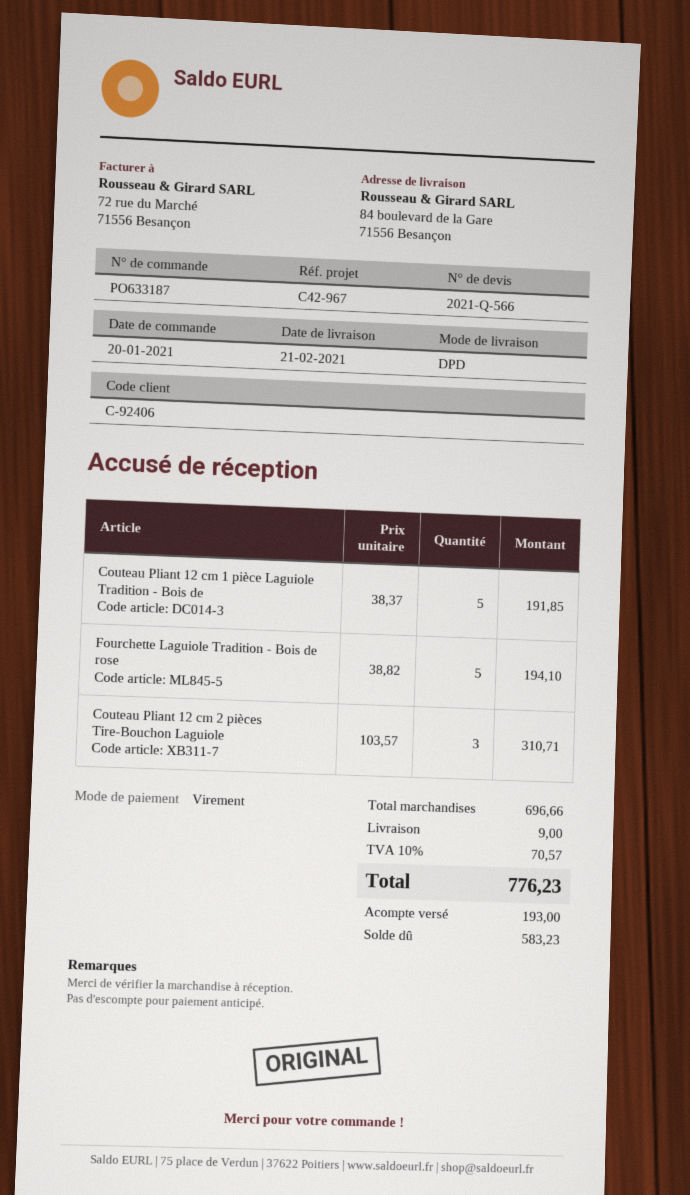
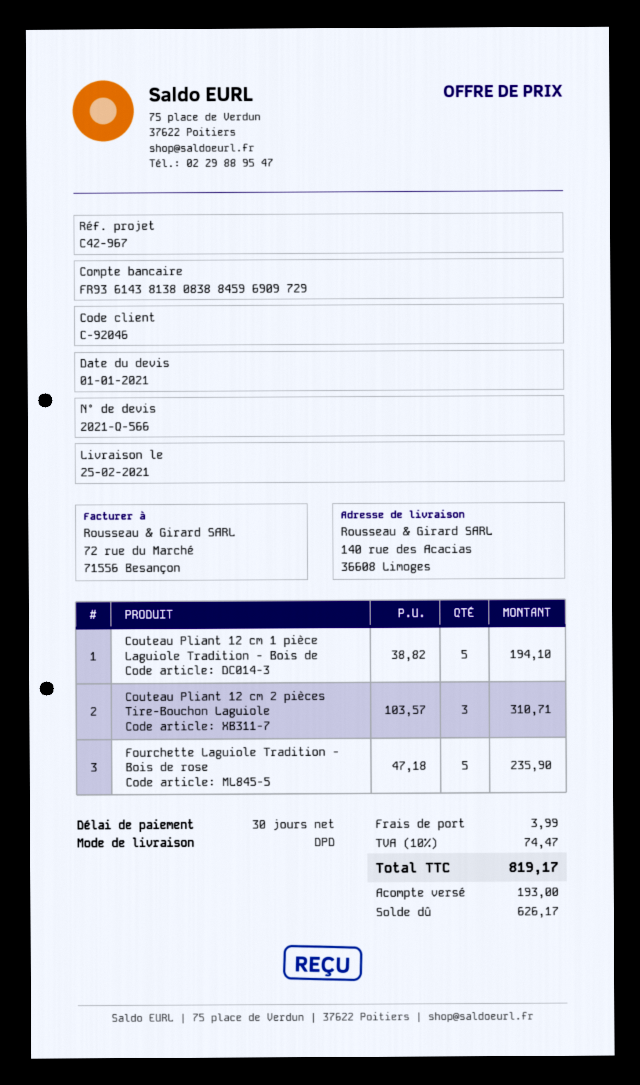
delivery date: 2021-02-21 -> 2021-02-25
customer number: C-92406 -> C-92046
ship to: 84 boulevard de la Gare, 71556 Besançon -> 140 rue des Acacias, 36608 Limoges
Couteau Pliant 12 cm 1 pièce Laguiole Tradition - Bois de: 5 x 38.37 = 191.85 -> 5 x 38.82 = 194.10
Fourchette Laguiole Tradition - Bois de rose: 5 x 38.82 = 194.10 -> 5 x 47.18 = 235.90
shipping: 9.00 -> 3.99
tax: 10% = 70.57 -> 10% = 74.47
total: 776.23 -> 819.17
balance: 583.23 -> 626.17

